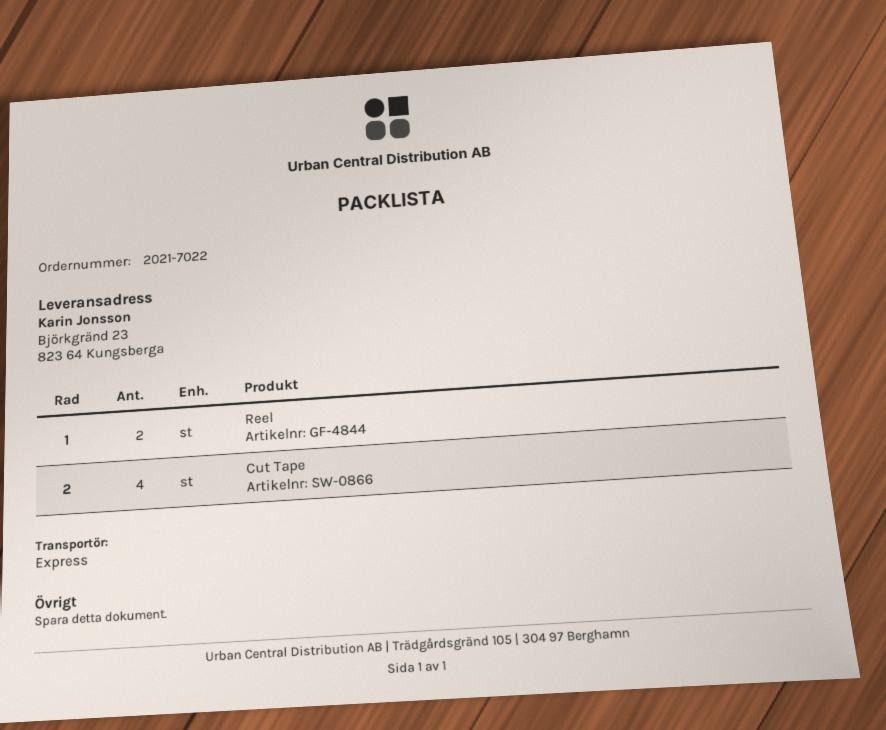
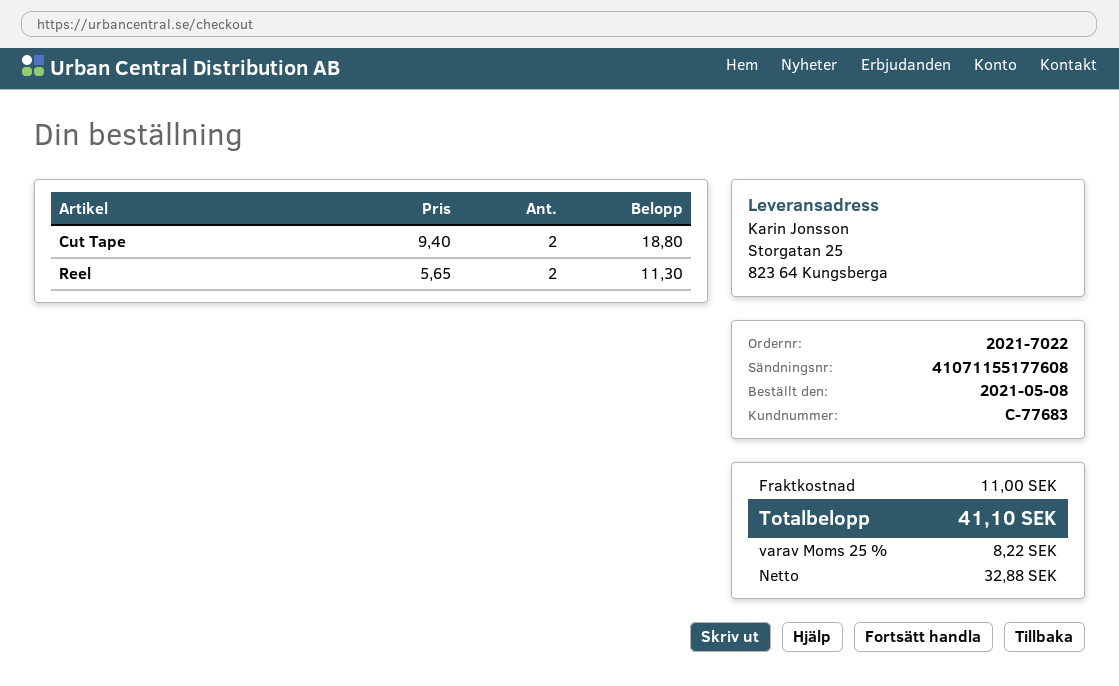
ship to: Björkgränd 23, 823 64 Kungsberga -> Storgatan 25, 823 64 Kungsberga
Cut Tape: 4 -> 2

